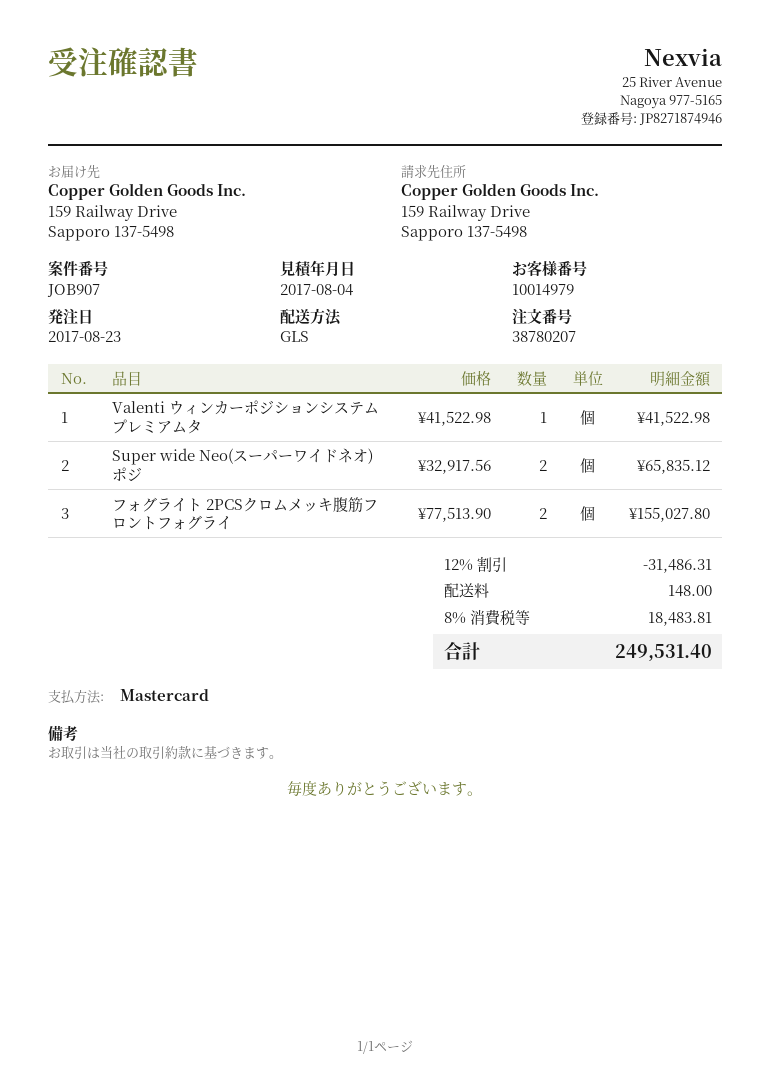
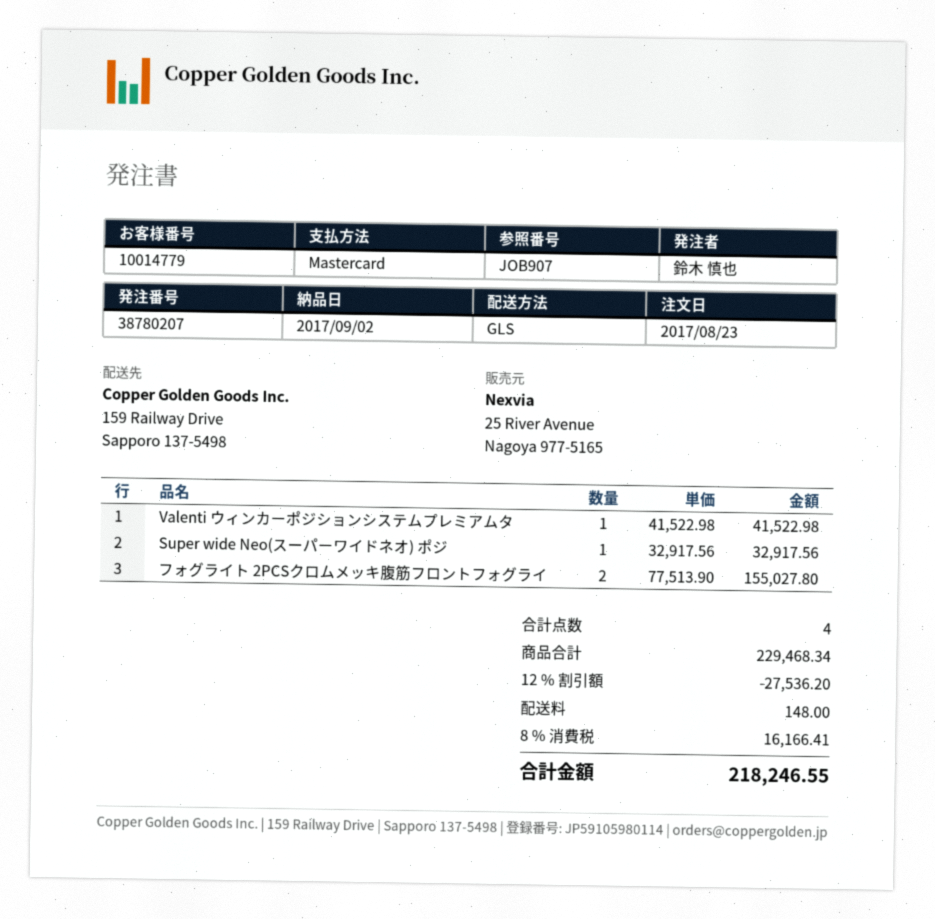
customer number: 10014979 -> 10014779
Super wide Neo(スーパーワイドネオ) ポジ: 2 x 32917.56 = 65835.12 -> 1 x 32917.56 = 32917.56
discount: 12% = 31486.31 -> 12% = 27536.20
tax: 8% = 18483.81 -> 8% = 16166.41
total: 249531.40 -> 218246.55

